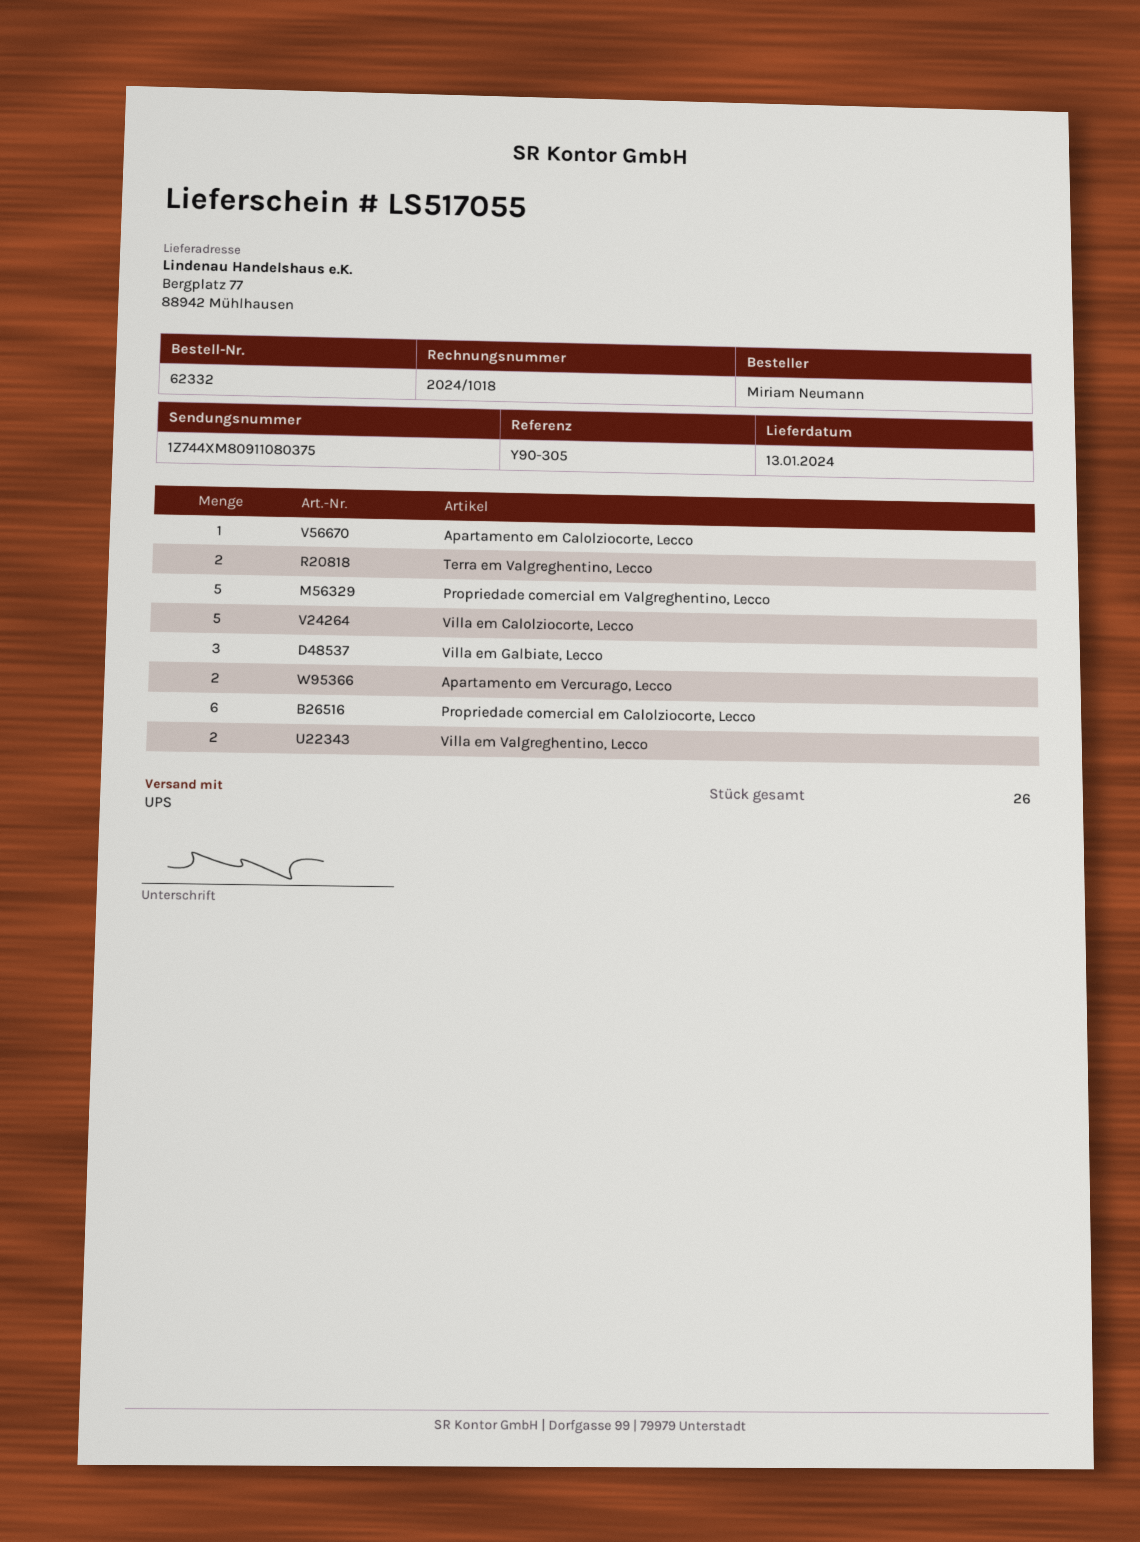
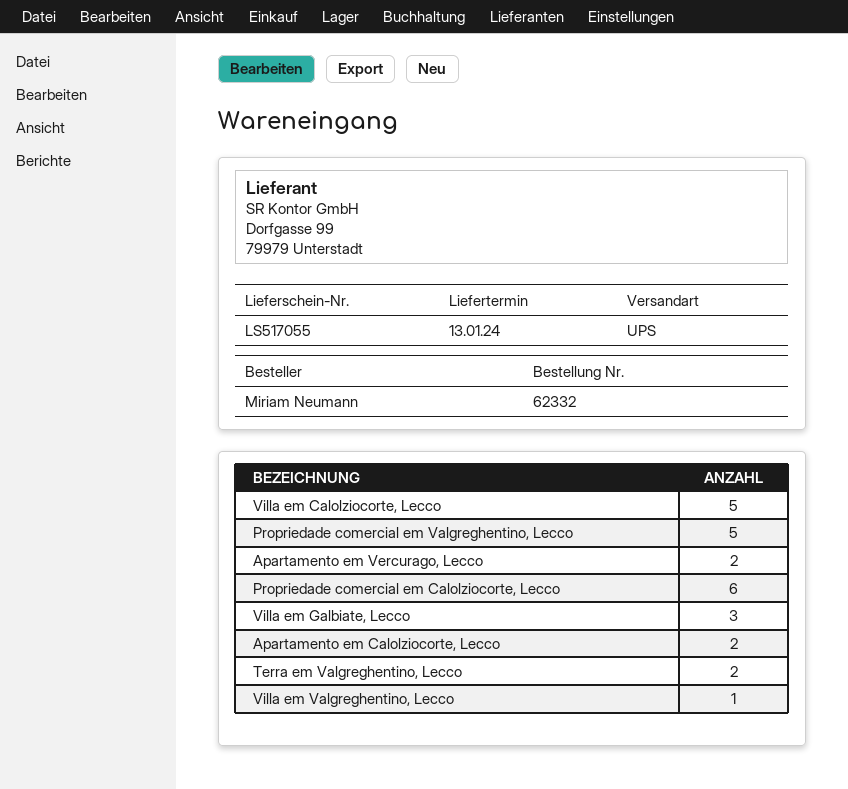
Apartamento em Calolziocorte, Lecco: 1 -> 2
Villa em Valgreghentino, Lecco: 2 -> 1

